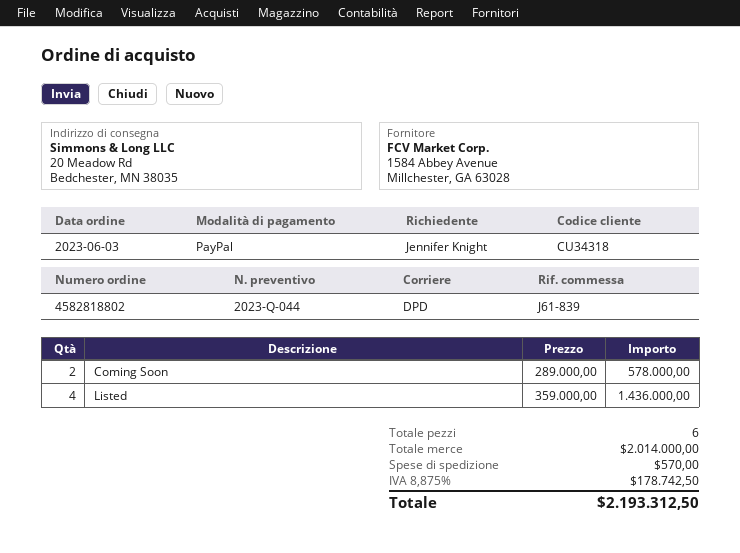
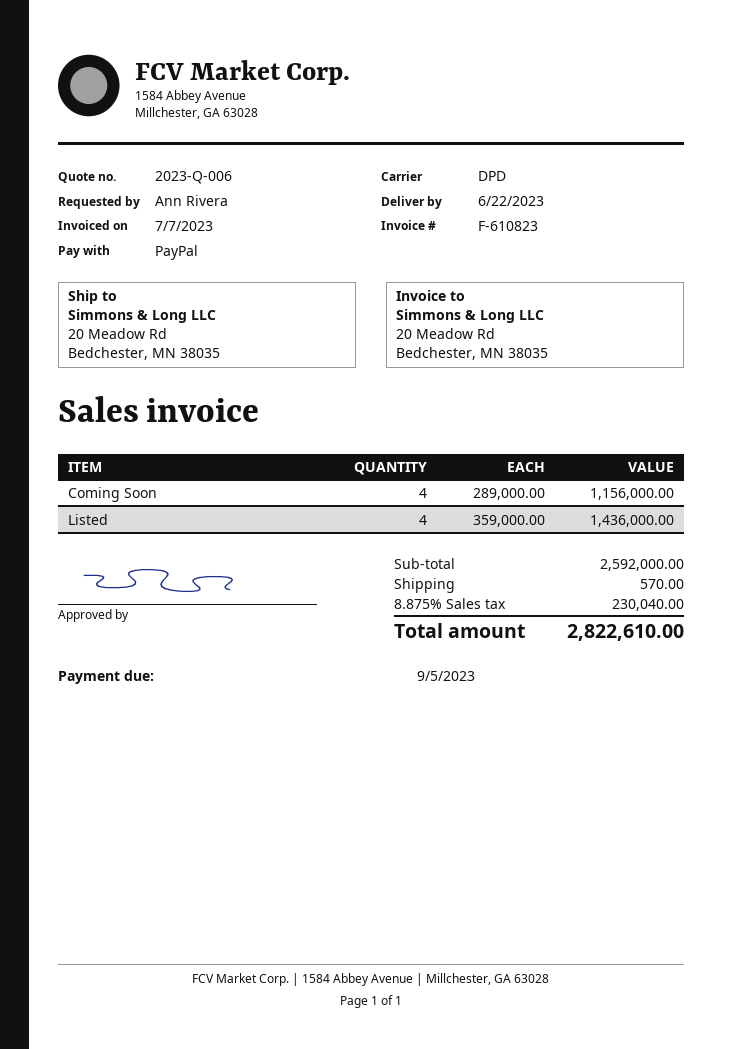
quote number: 2023-Q-044 -> 2023-Q-006
ordered by: Jennifer Knight -> Ann Rivera
Coming Soon: 2 x 289000.00 = 578000.00 -> 4 x 289000.00 = 1156000.00
subtotal: 2014000.00 -> 2592000.00
tax: 8.875% = 178742.50 -> 8.875% = 230040.00
total: 2193312.50 -> 2822610.00

